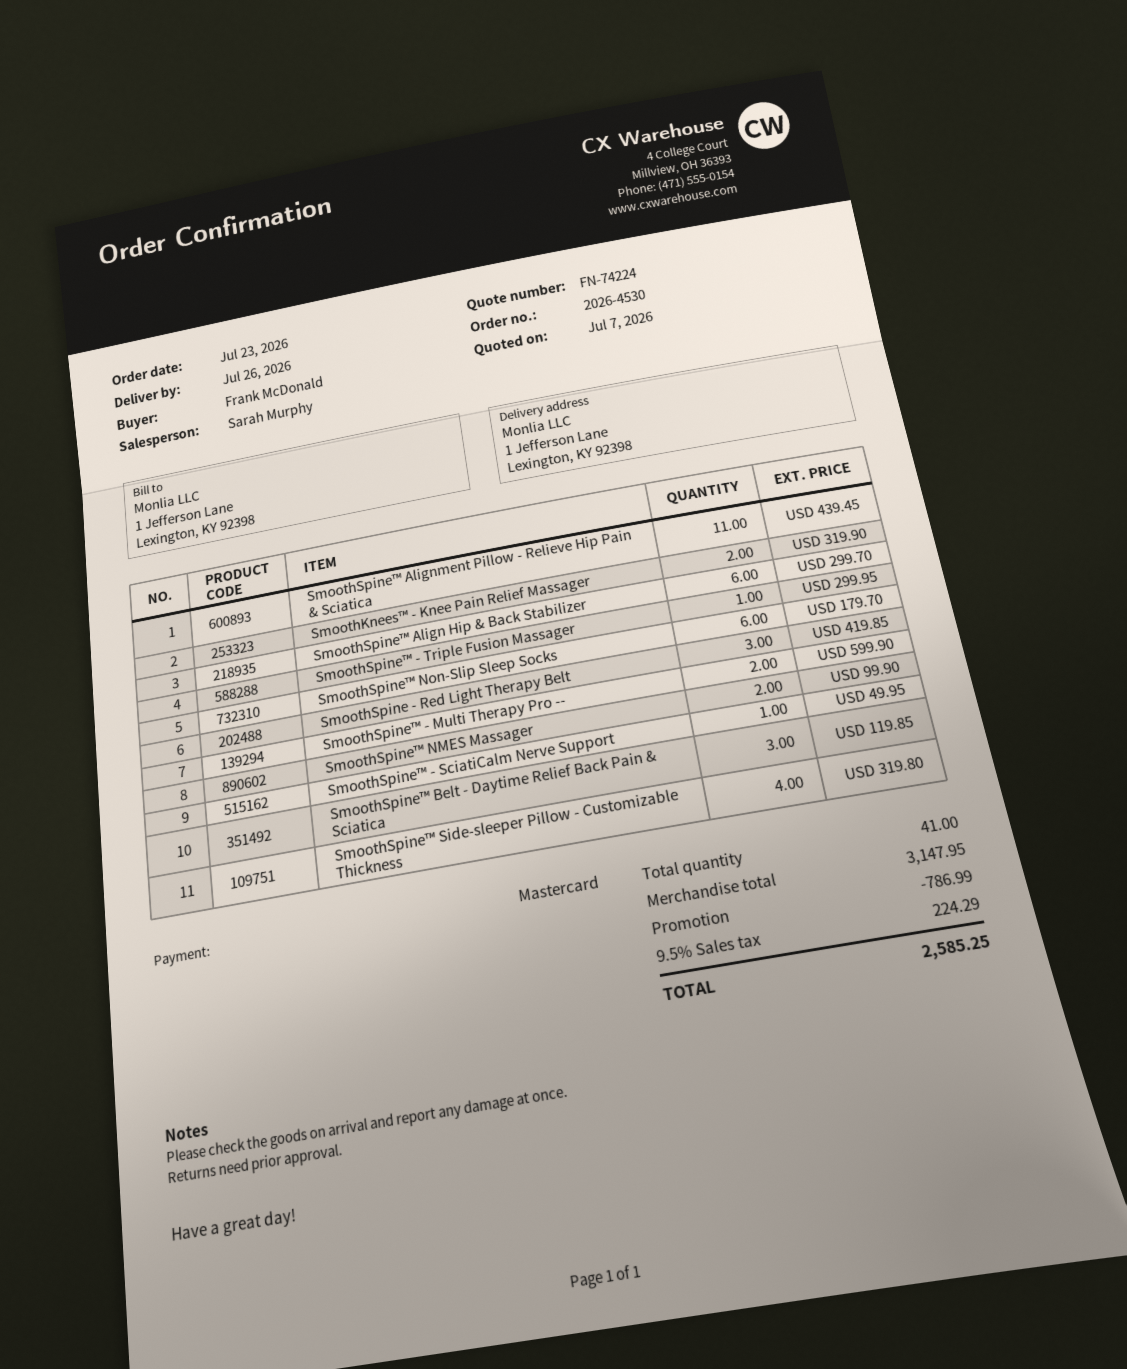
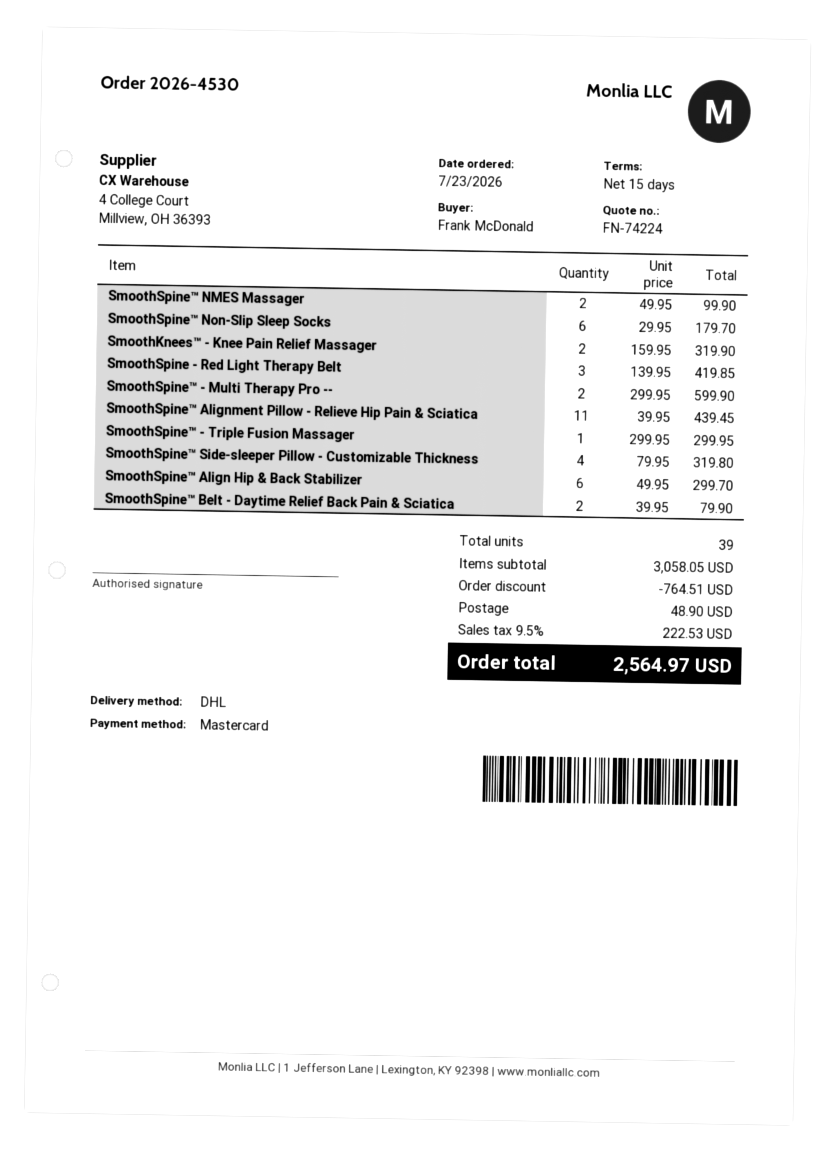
SmoothSpine™ - SciatiCalm Nerve Support: 1 for 49.95 -> none
SmoothSpine™ Belt - Daytime Relief Back Pain & Sciatica: 3 for 119.85 -> 2 for 79.90
total quantity: 41 -> 39
subtotal: 3147.95 -> 3058.05
discount: 786.99 -> 764.51
shipping: none -> 48.90
tax: 9.5% = 224.29 -> 9.5% = 222.53
total: 2585.25 -> 2564.97

